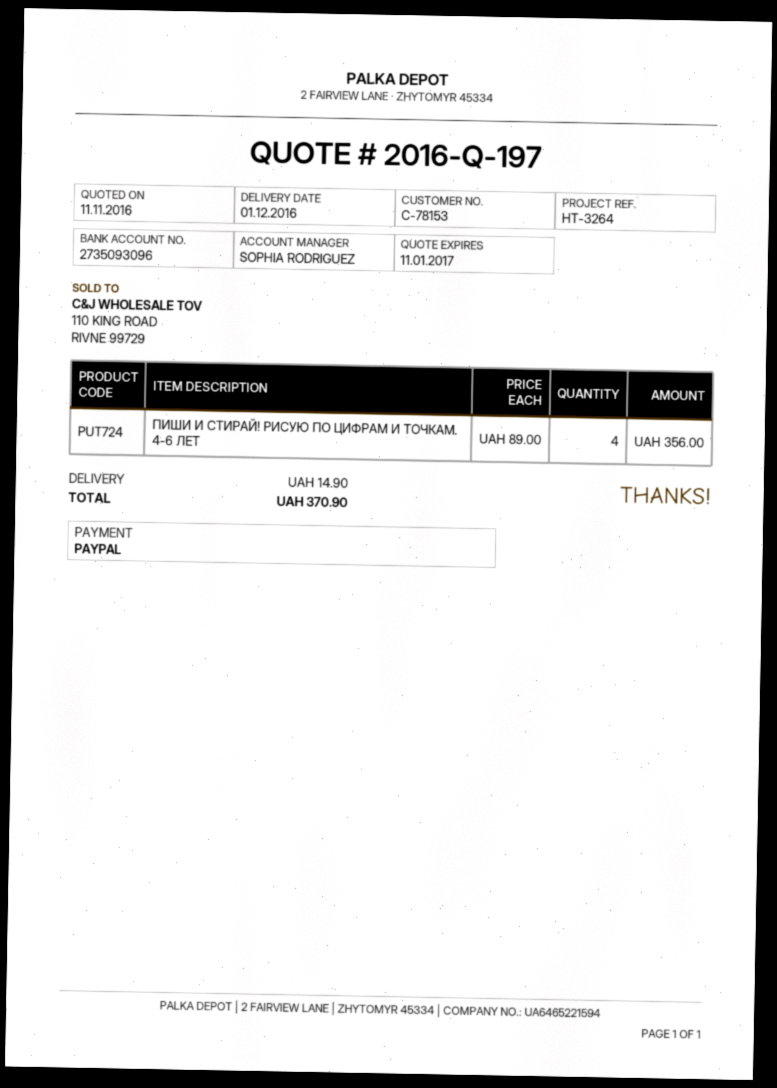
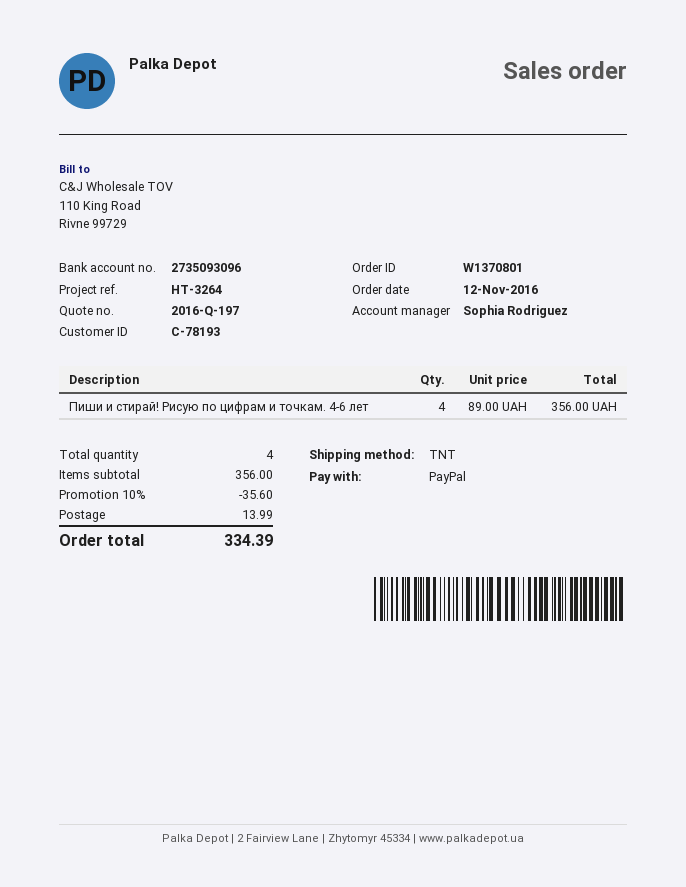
customer number: C-78153 -> C-78193
discount: none -> 10% = 35.60
shipping: 14.90 -> 13.99
total: 370.90 -> 334.39

